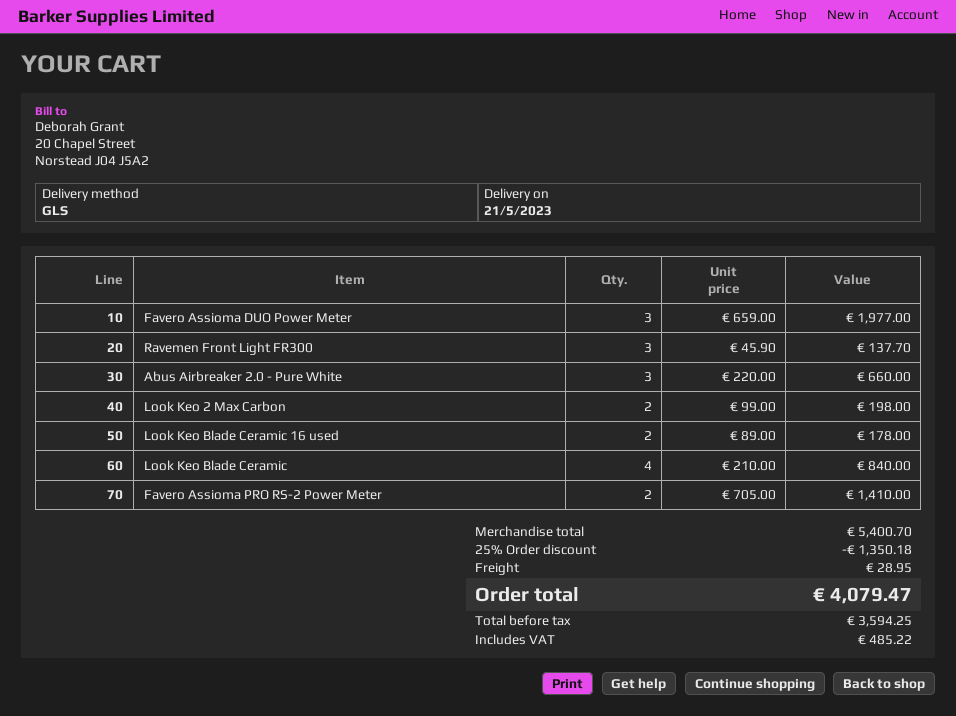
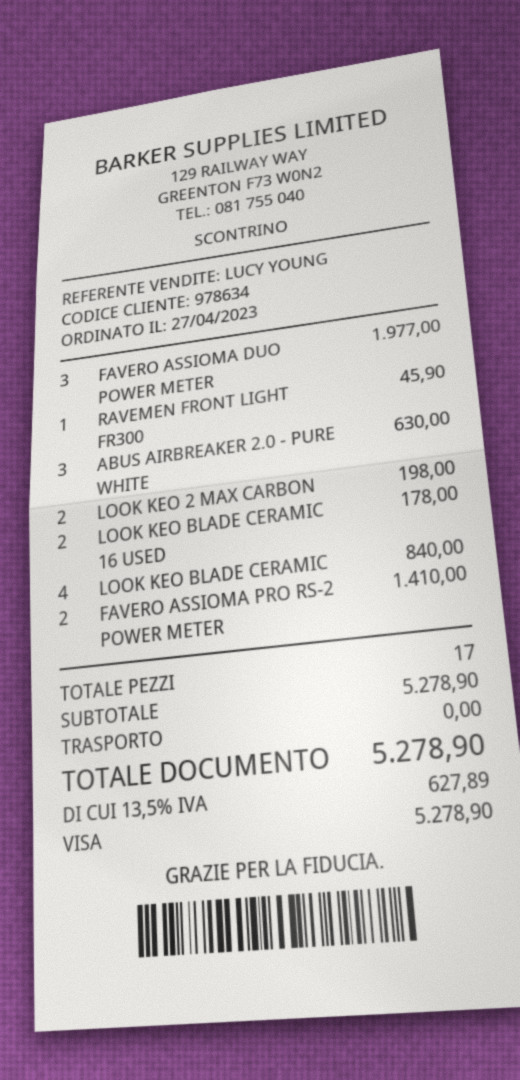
Ravemen Front Light FR300: 3 for 137.70 -> 1 for 45.90
Abus Airbreaker 2.0 - Pure White: 3 for 660.00 -> 3 for 630.00
subtotal: 5400.70 -> 5278.90
discount: 25% = 1350.18 -> none
shipping: 28.95 -> 0.00
tax: 485.22 -> 627.89
total: 4079.47 -> 5278.90

